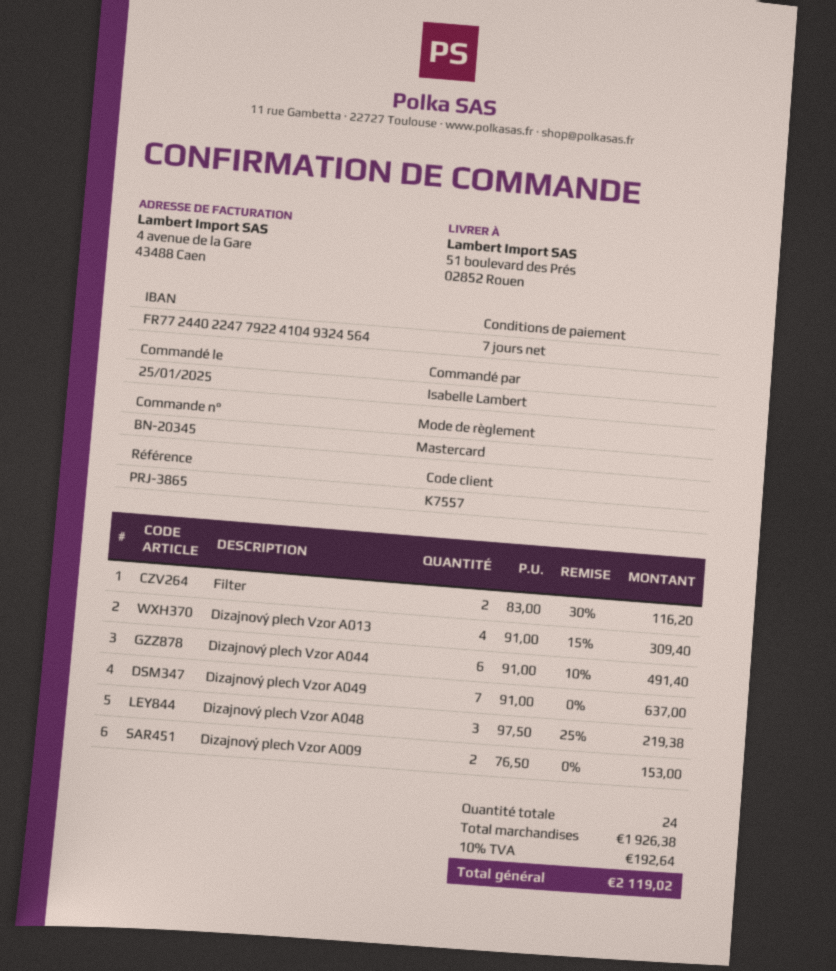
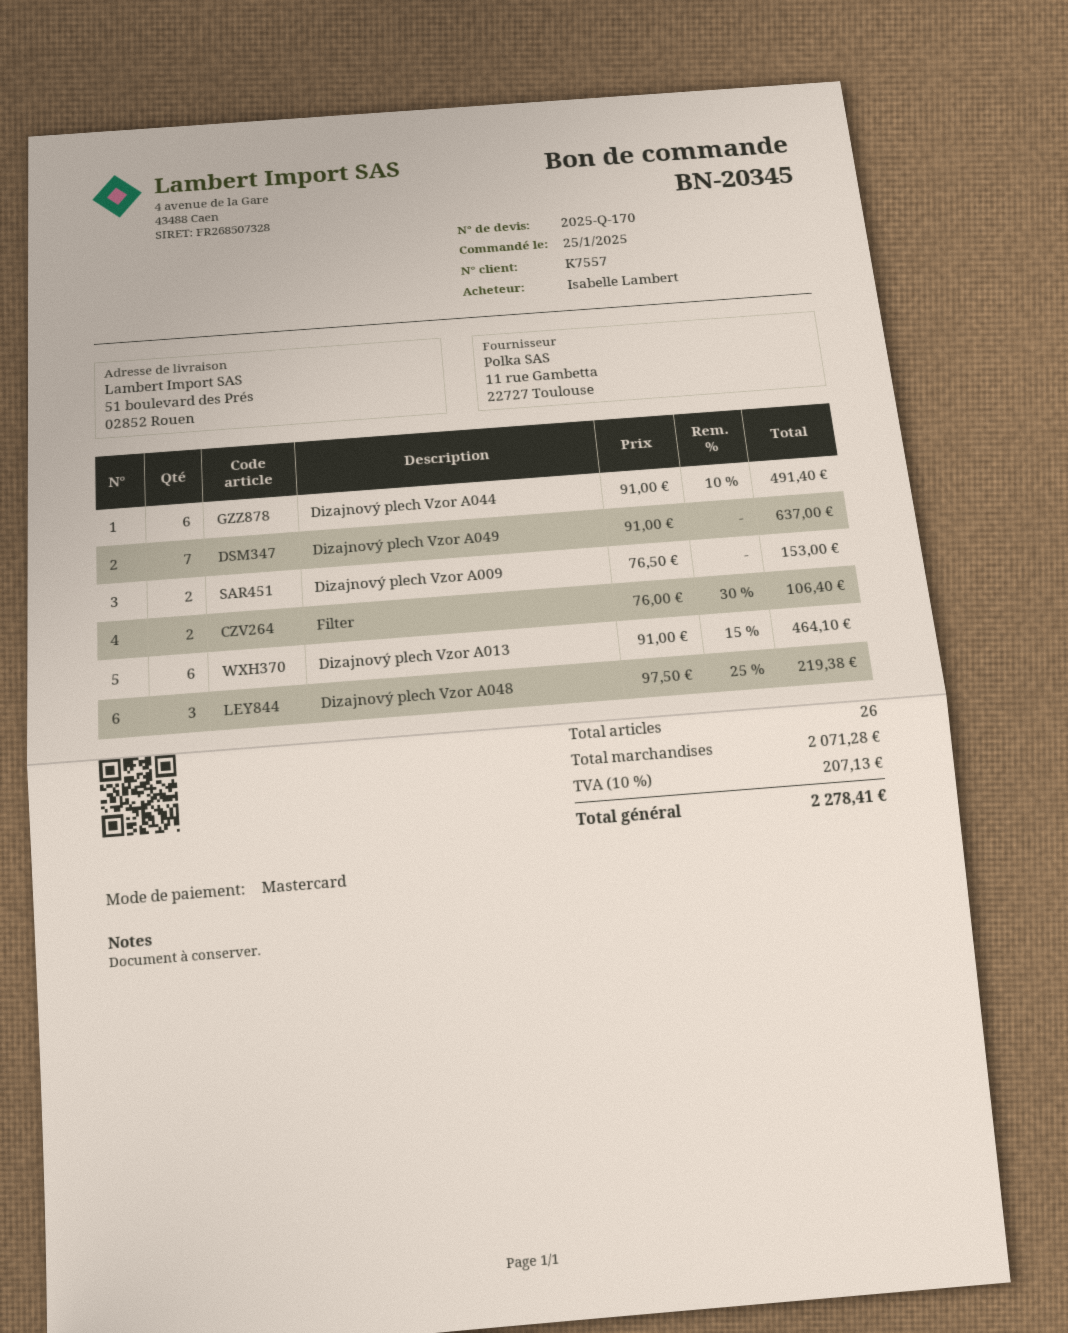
Filter: 2 x 83.00 - 30% = 116.20 -> 2 x 76.00 - 30% = 106.40
Dizajnový plech Vzor A013: 4 x 91.00 - 15% = 309.40 -> 6 x 91.00 - 15% = 464.10
total quantity: 24 -> 26
subtotal: 1926.38 -> 2071.28
tax: 10% = 192.64 -> 10% = 207.13
total: 2119.02 -> 2278.41

